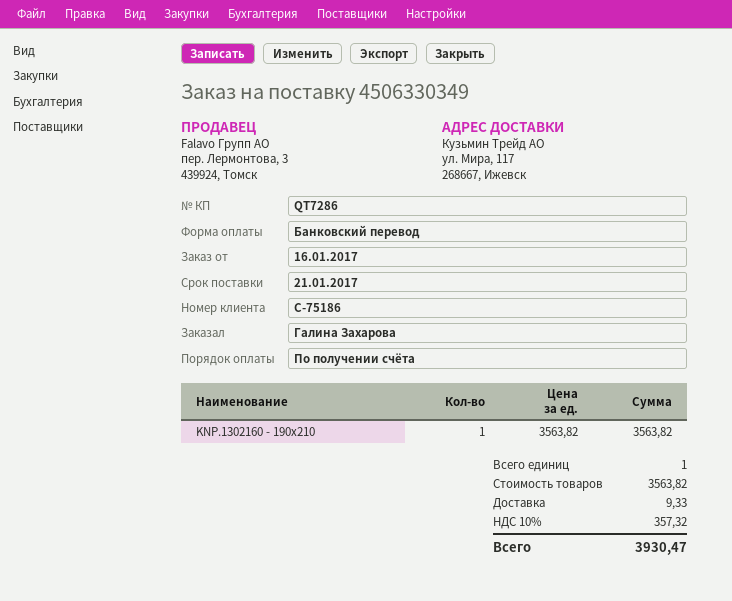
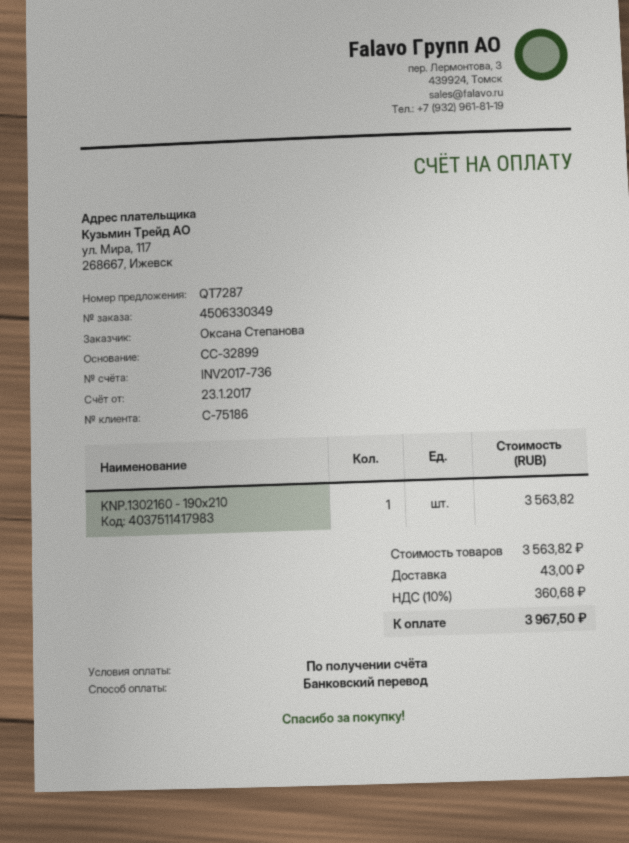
quote number: QT7286 -> QT7287
ordered by: Галина Захарова -> Оксана Степанова
shipping: 9.33 -> 43.00
tax: 10% = 357.32 -> 10% = 360.68
total: 3930.47 -> 3967.50

